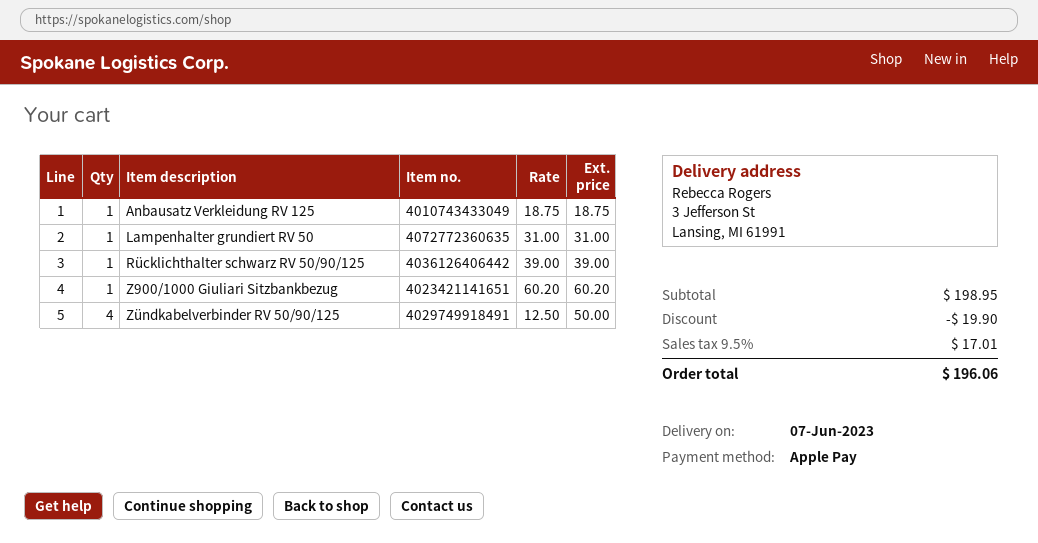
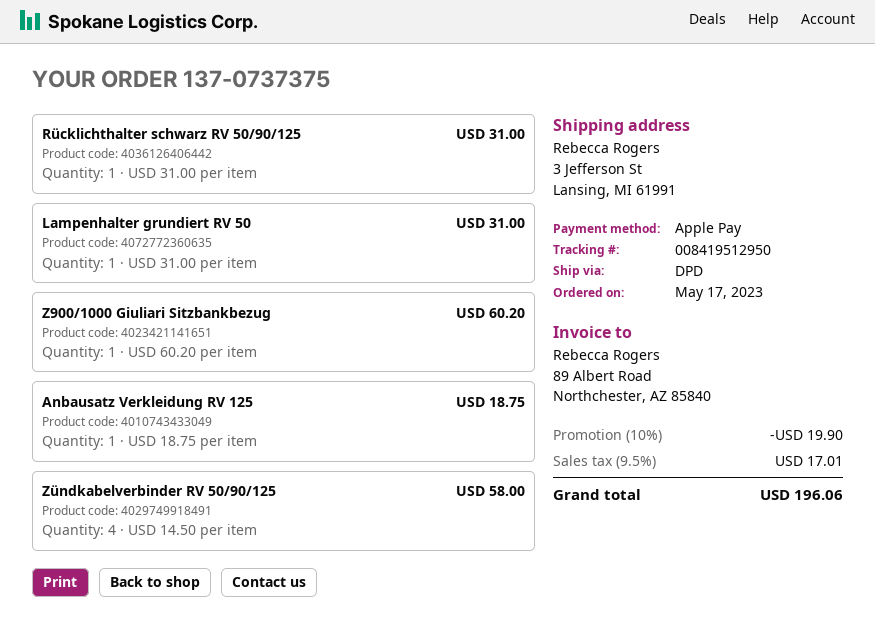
Rücklichthalter schwarz RV 50/90/125: 1 x 39.00 = 39.00 -> 1 x 31.00 = 31.00
Zündkabelverbinder RV 50/90/125: 4 x 12.50 = 50.00 -> 4 x 14.50 = 58.00

